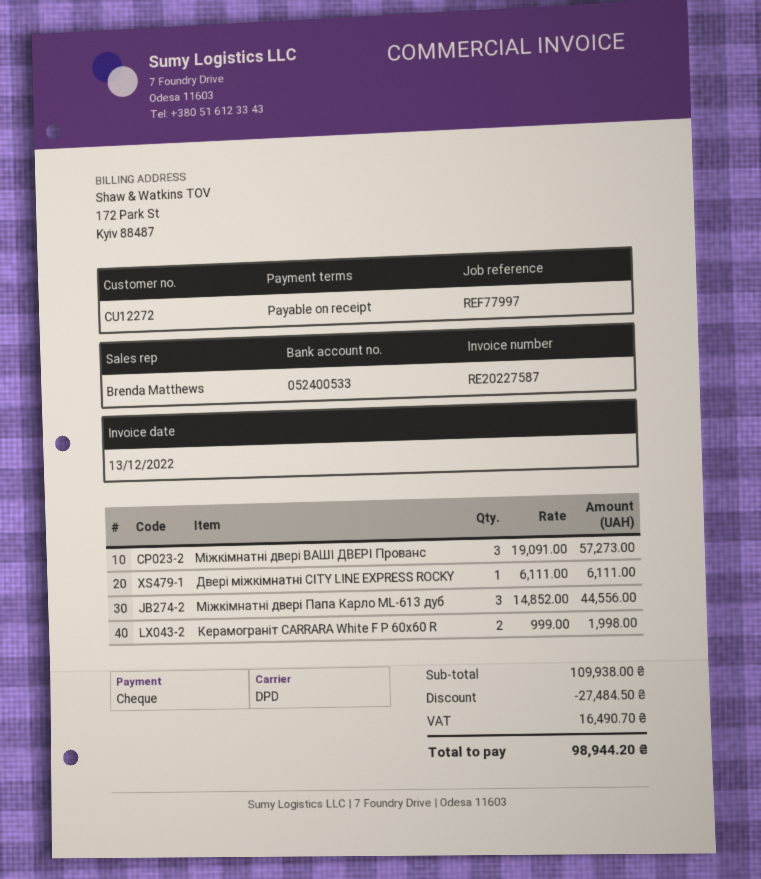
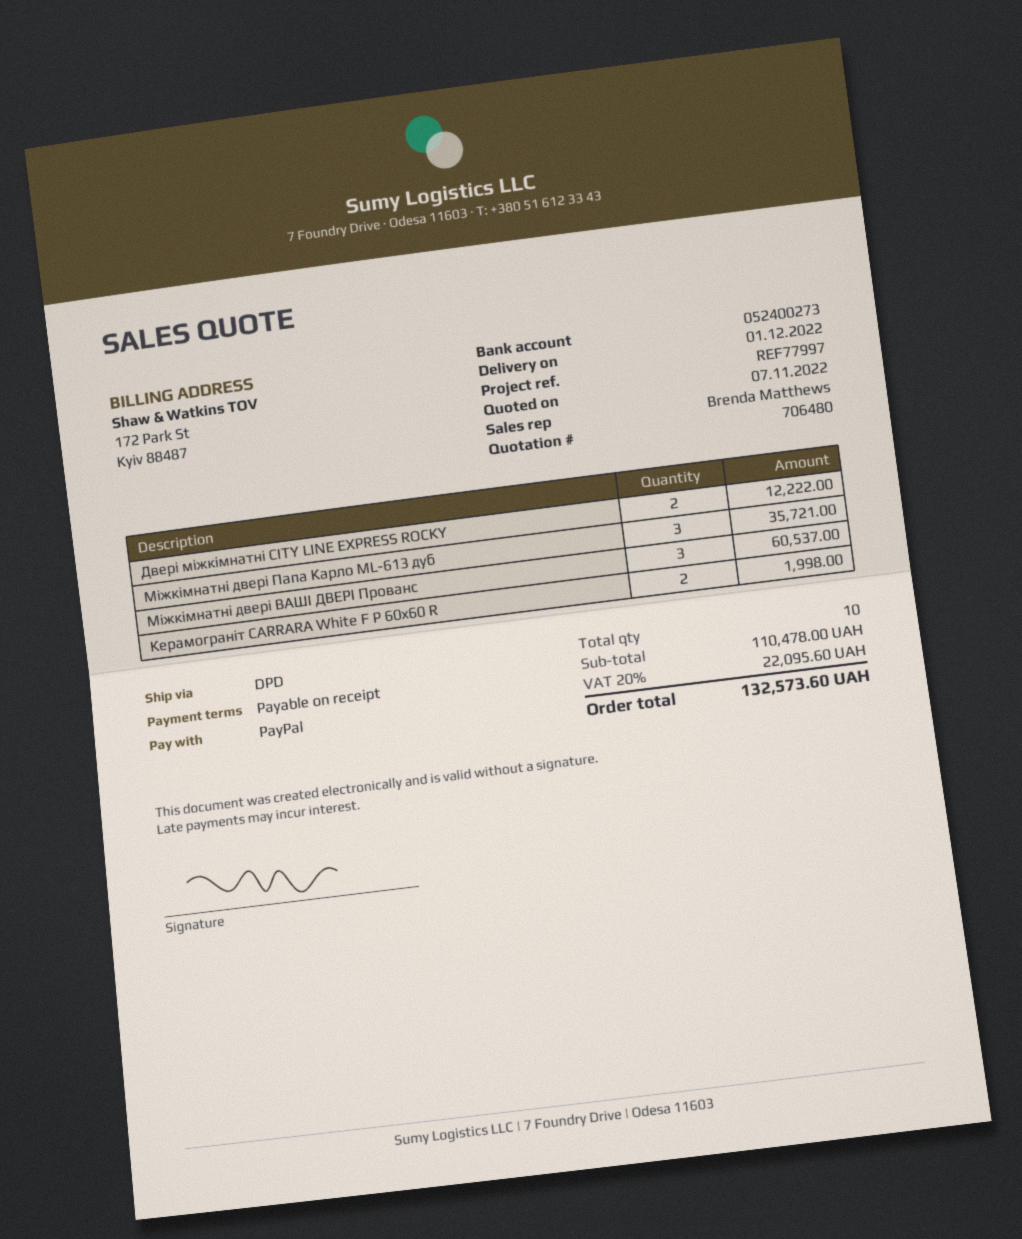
payment method: cheque -> PayPal
bank account: 052400533 -> 052400273
Міжкімнатні двері ВАШІ ДВЕРІ Прованс: 3 for 57273.00 -> 3 for 60537.00
Двері міжкімнатні CITY LINE EXPRESS ROCKY: 1 for 6111.00 -> 2 for 12222.00
Міжкімнатні двері Папа Карло ML-613 дуб: 3 for 44556.00 -> 3 for 35721.00
subtotal: 109938.00 -> 110478.00
discount: 27484.50 -> none
tax: 16490.70 -> 22095.60
total: 98944.20 -> 132573.60

